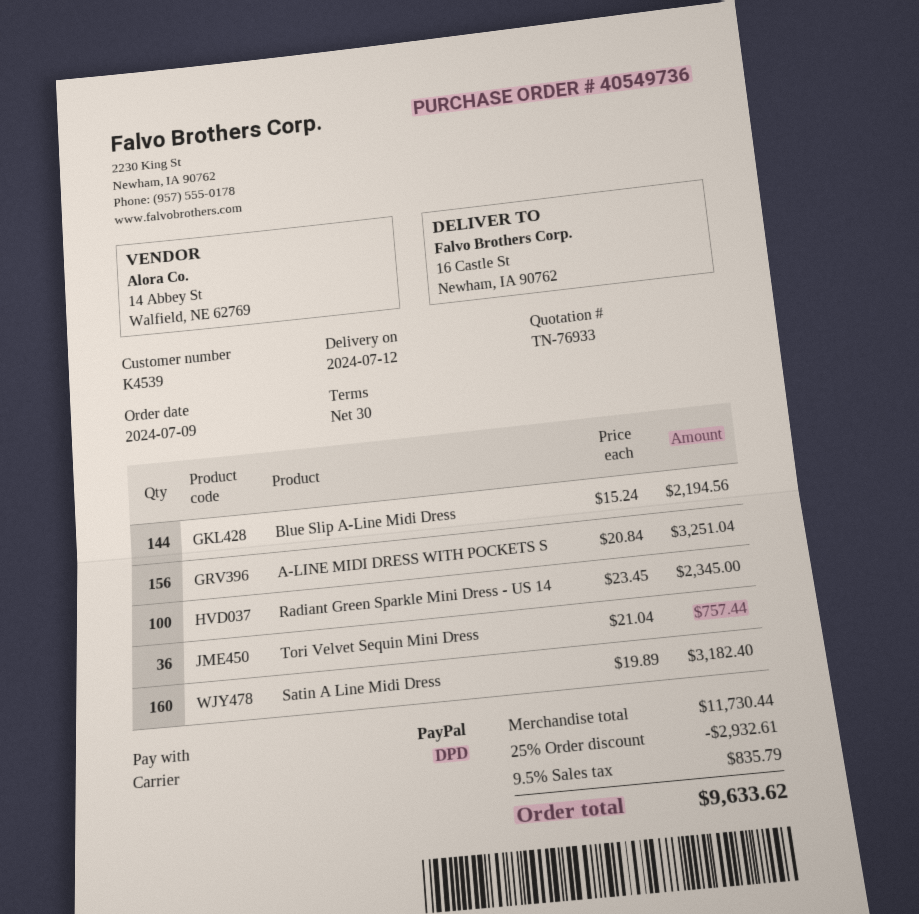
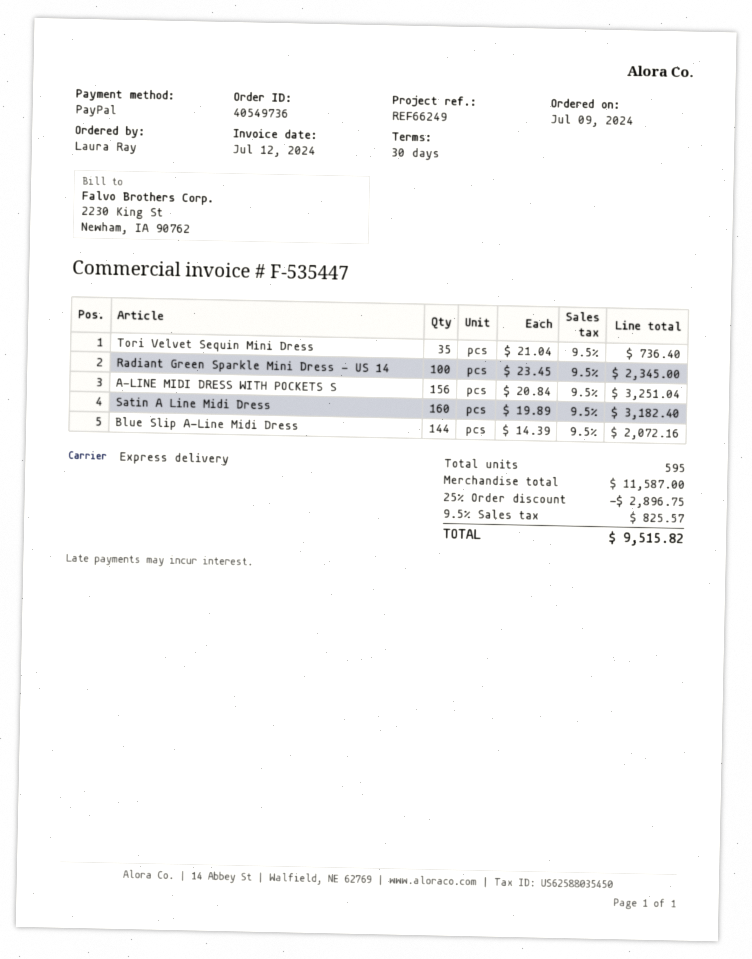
shipping method: DPD -> express
Blue Slip A-Line Midi Dress: 144 x 15.24 = 2194.56 -> 144 x 14.39 = 2072.16
Tori Velvet Sequin Mini Dress: 36 x 21.04 = 757.44 -> 35 x 21.04 = 736.40
subtotal: 11730.44 -> 11587.00
discount: 25% = 2932.61 -> 25% = 2896.75
tax: 9.5% = 835.79 -> 9.5% = 825.57
total: 9633.62 -> 9515.82

